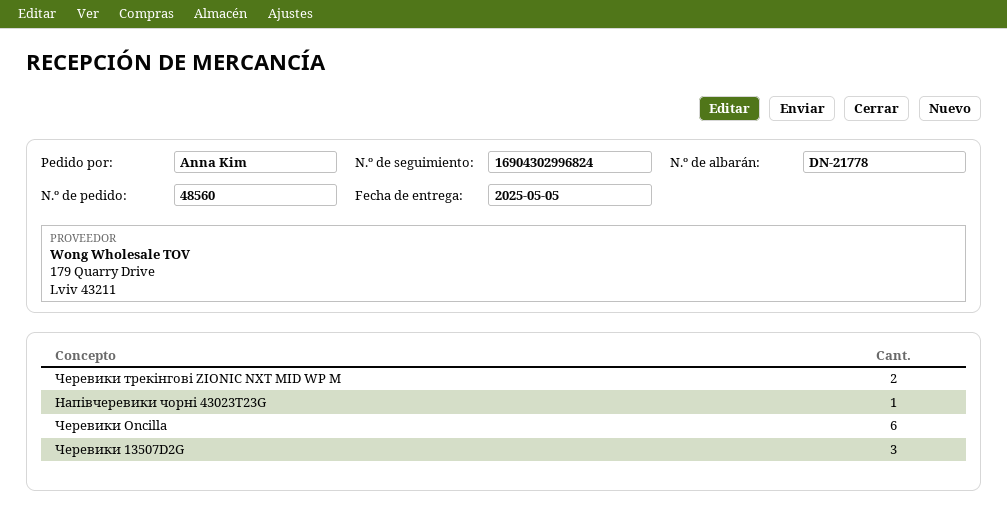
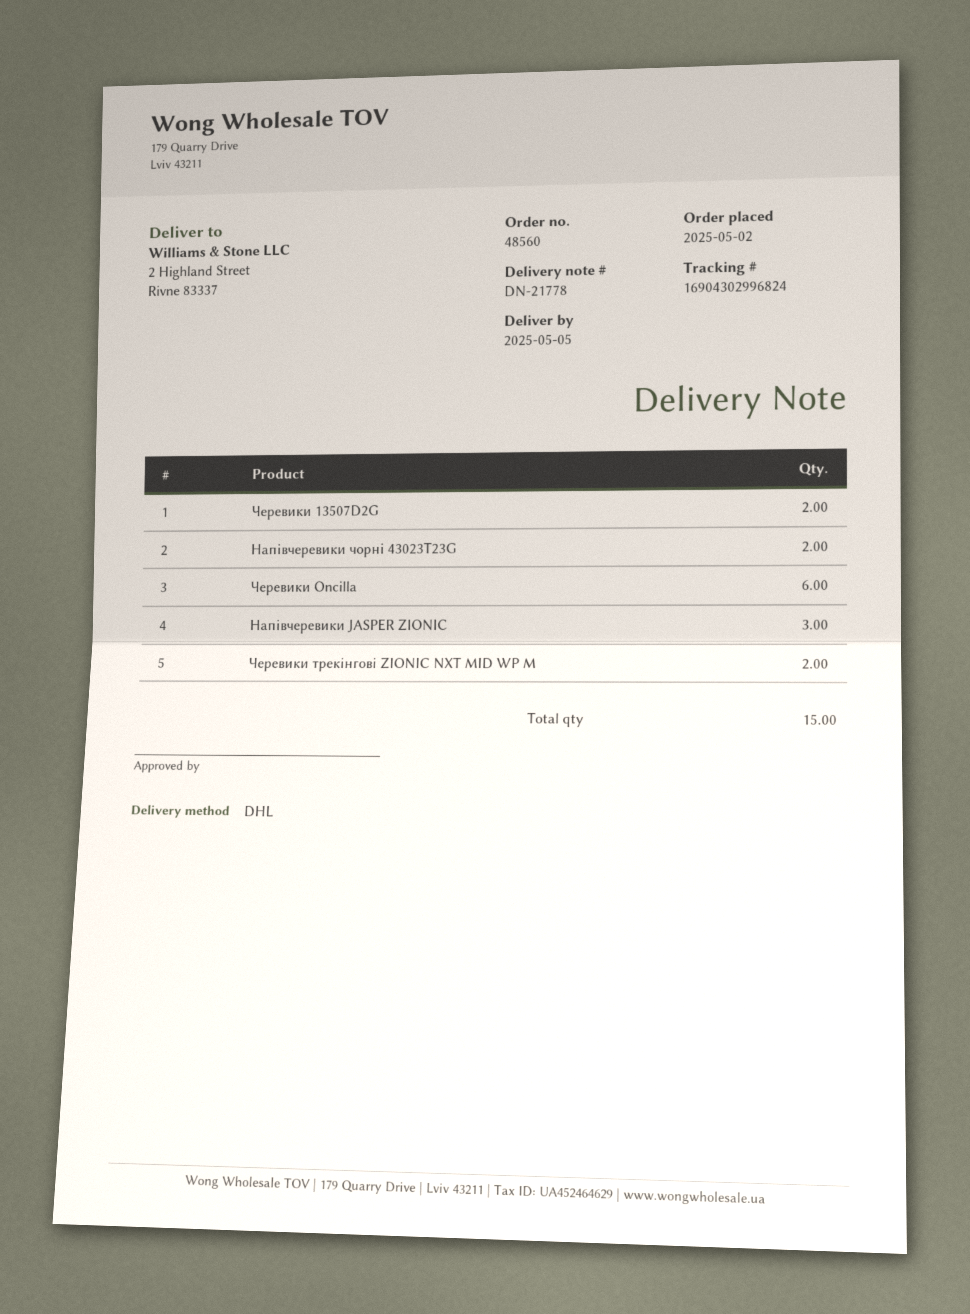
Напівчеревики чорні 43023T23G: 1 -> 2
Черевики 13507D2G: 3 -> 2
Напівчеревики JASPER ZIONIC: none -> 3

